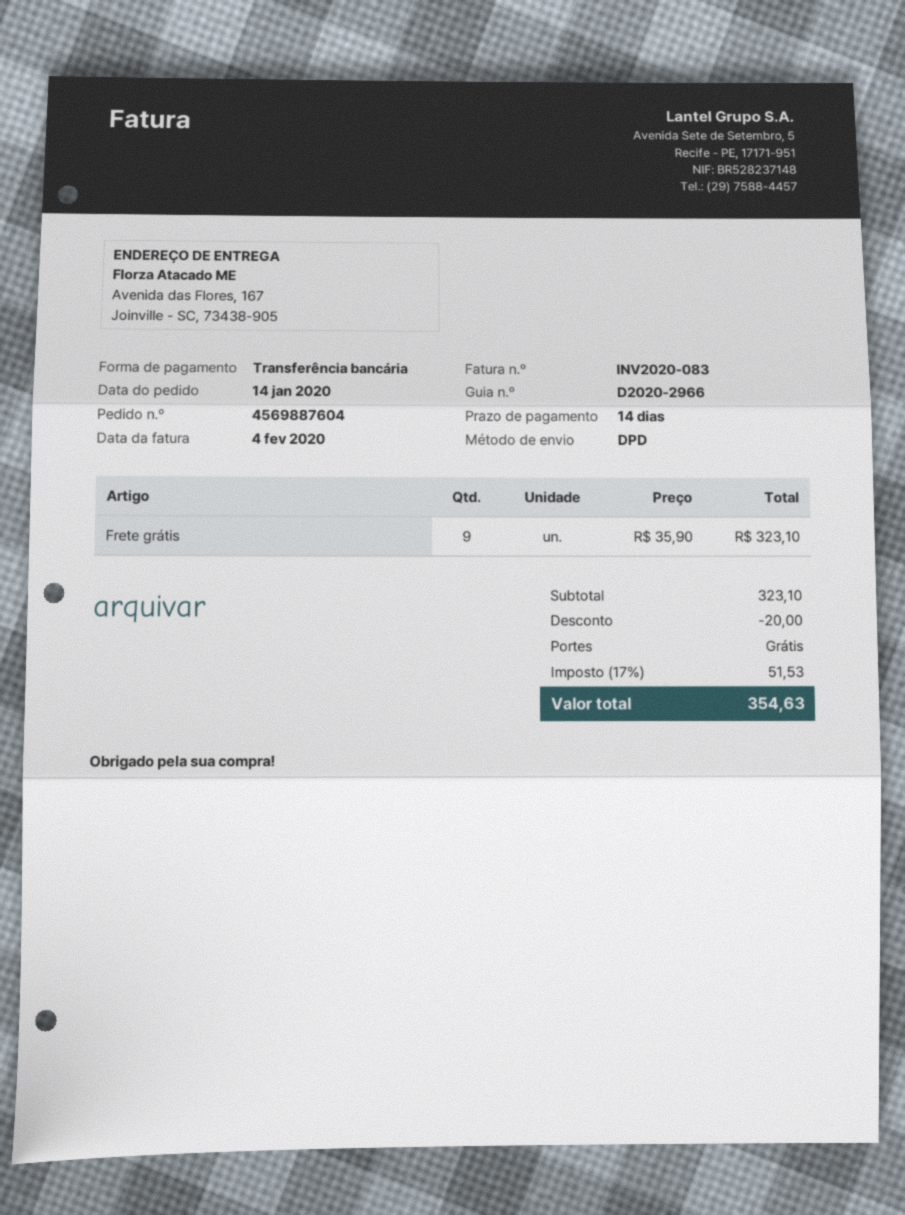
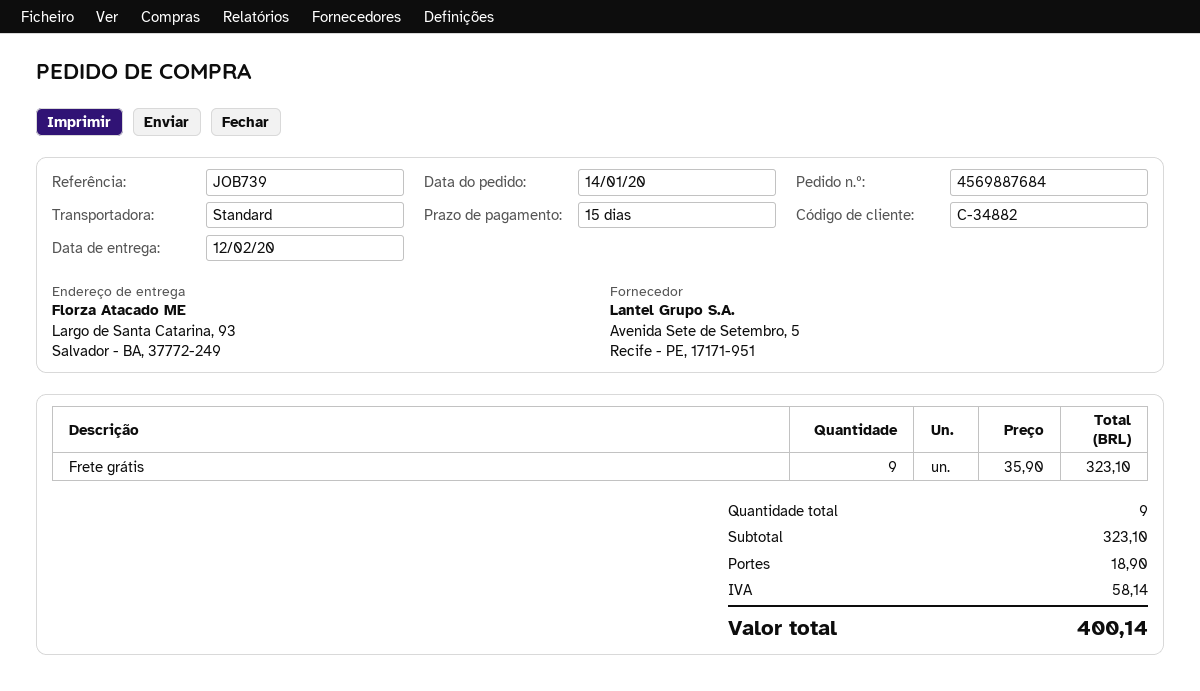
order number: 4569887604 -> 4569887684
payment terms: 14 days -> 15 days
shipping method: DPD -> standard
ship to: Avenida das Flores, 167, Joinville - SC, 73438-905 -> Largo de Santa Catarina, 93, Salvador - BA, 37772-249
discount: 20.00 -> none
shipping: 0.00 -> 18.90
tax: 51.53 -> 58.14
total: 354.63 -> 400.14

